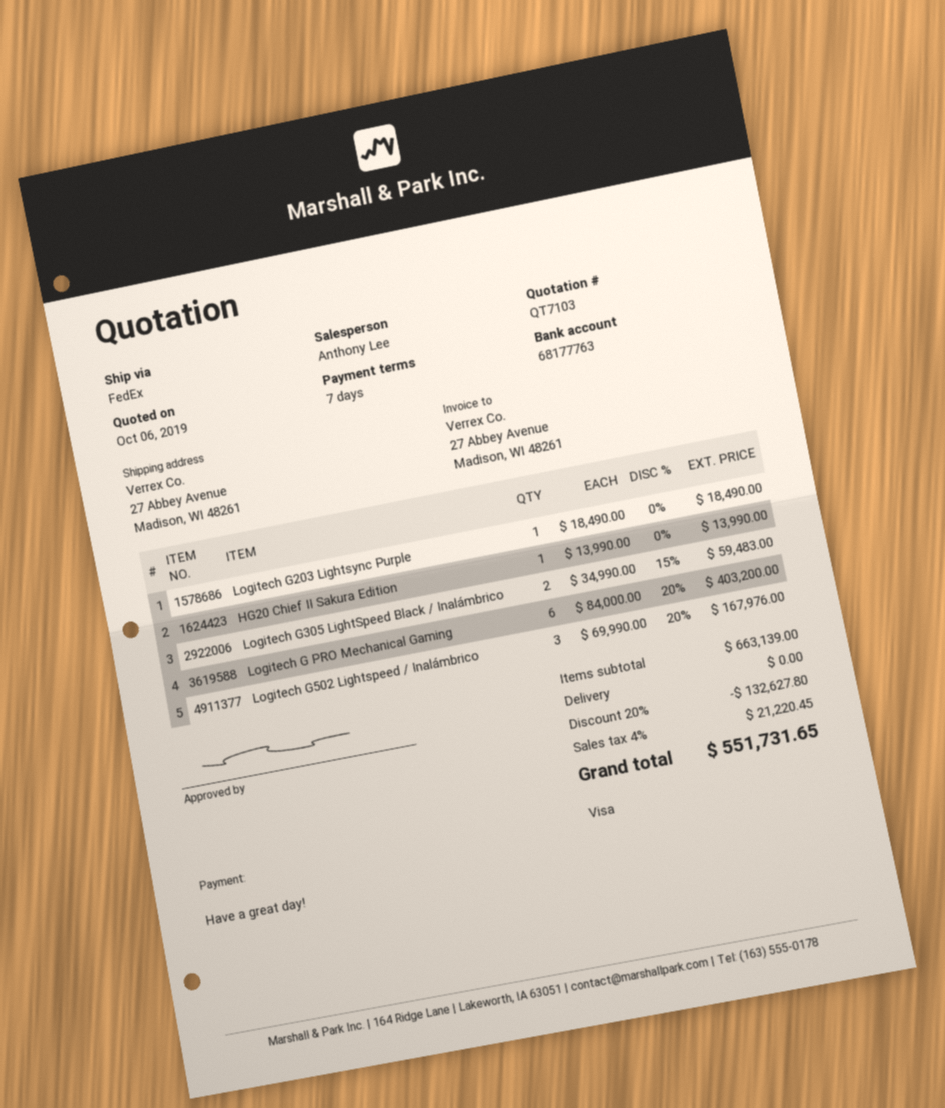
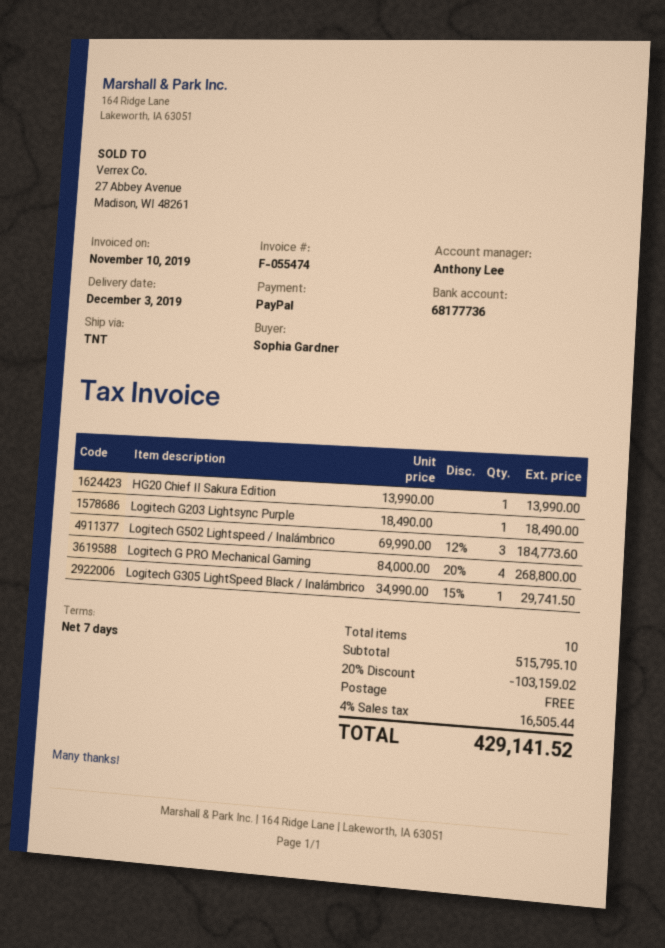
payment method: Visa -> PayPal
bank account: 68177763 -> 68177736
shipping method: FedEx -> TNT
Logitech G305 LightSpeed Black / Inalámbrico: 2 x 34990.00 - 15% = 59483.00 -> 1 x 34990.00 - 15% = 29741.50
Logitech G PRO Mechanical Gaming: 6 x 84000.00 - 20% = 403200.00 -> 4 x 84000.00 - 20% = 268800.00
Logitech G502 Lightspeed / Inalámbrico: 3 x 69990.00 - 20% = 167976.00 -> 3 x 69990.00 - 12% = 184773.60
subtotal: 663139.00 -> 515795.10
discount: 20% = 132627.80 -> 20% = 103159.02
tax: 4% = 21220.45 -> 4% = 16505.44
total: 551731.65 -> 429141.52

